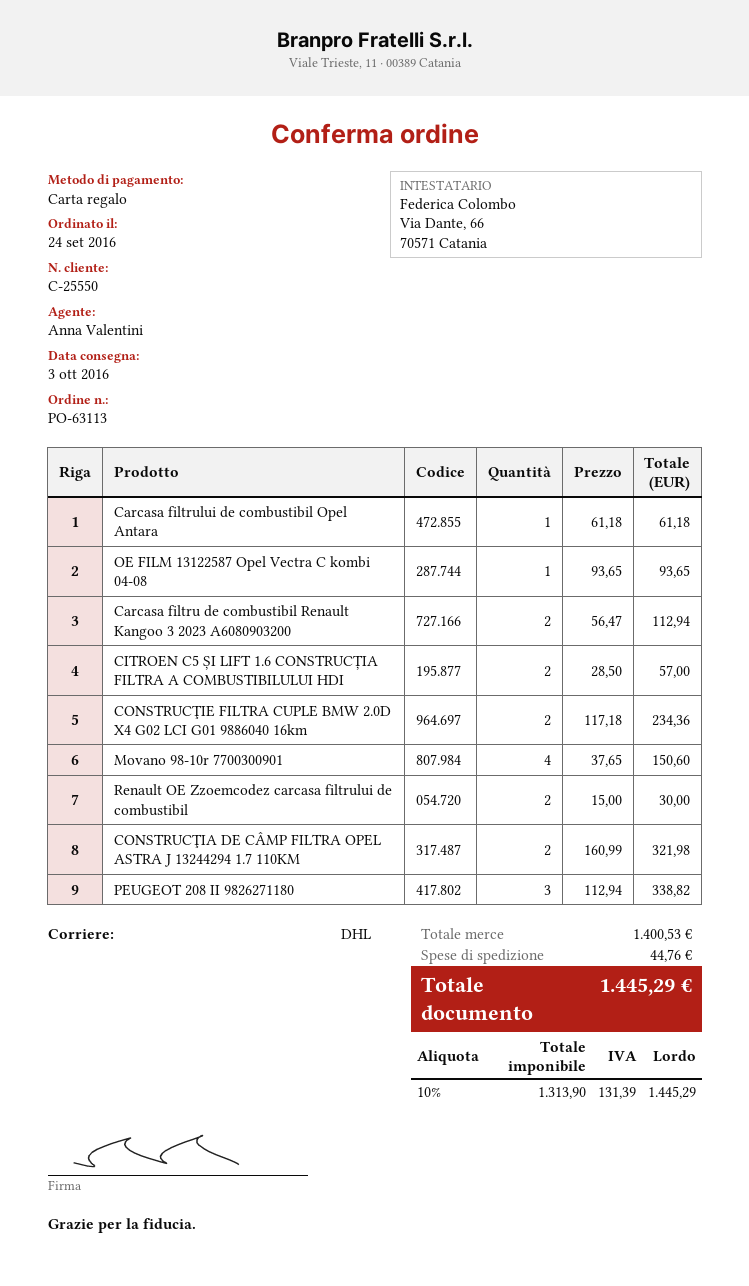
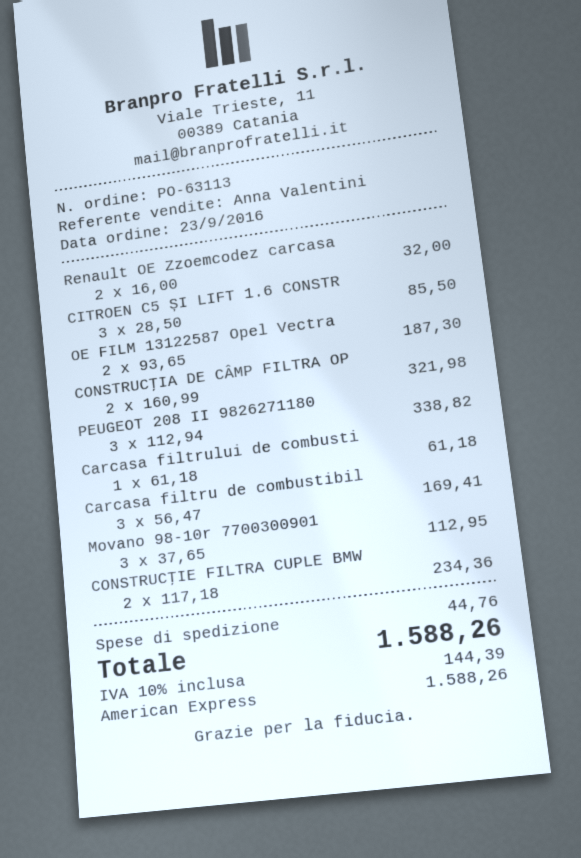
order date: 2016-09-24 -> 2016-09-23
payment method: gift card -> American Express
OE FILM 13122587 Opel Vectra C kombi 04-08: 1 x 93.65 = 93.65 -> 2 x 93.65 = 187.30
Carcasa filtru de combustibil Renault Kangoo 3 2023 A6080903200: 2 x 56.47 = 112.94 -> 3 x 56.47 = 169.41
CITROEN C5 ȘI LIFT 1.6 CONSTRUCȚIA FILTRA A COMBUSTIBILULUI HDI: 2 x 28.50 = 57.00 -> 3 x 28.50 = 85.50
Movano 98-10r 7700300901: 4 x 37.65 = 150.60 -> 3 x 37.65 = 112.95
Renault OE Zzoemcodez carcasa filtrului de combustibil: 2 x 15.00 = 30.00 -> 2 x 16.00 = 32.00
tax: 10% = 131.39 -> 10% = 144.39
total: 1445.29 -> 1588.26

